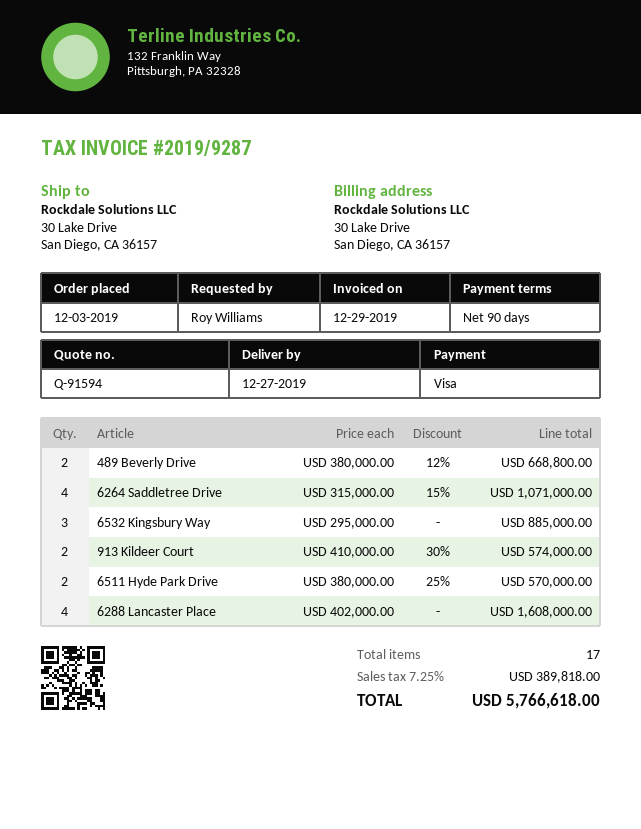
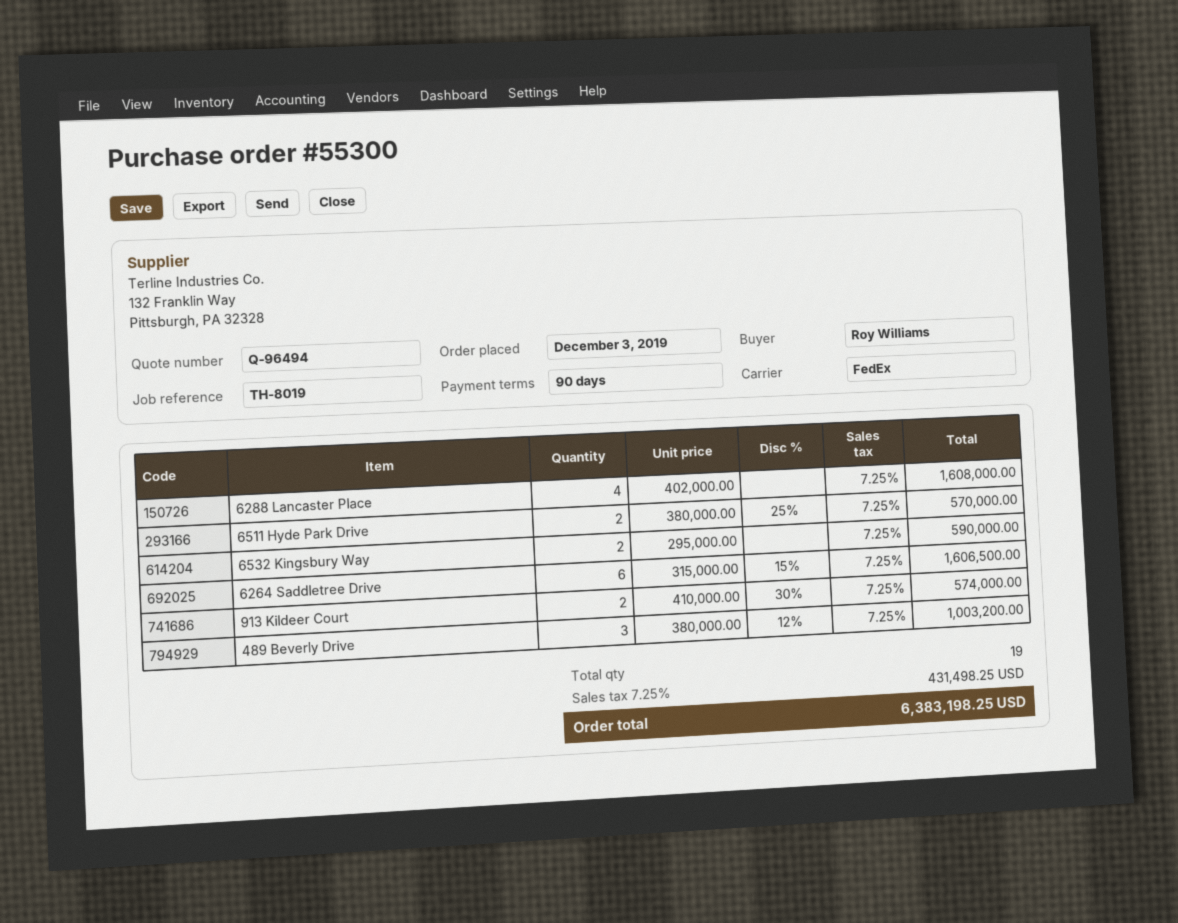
quote number: Q-91594 -> Q-96494
489 Beverly Drive: 2 x 380000.00 - 12% = 668800.00 -> 3 x 380000.00 - 12% = 1003200.00
6264 Saddletree Drive: 4 x 315000.00 - 15% = 1071000.00 -> 6 x 315000.00 - 15% = 1606500.00
6532 Kingsbury Way: 3 x 295000.00 = 885000.00 -> 2 x 295000.00 = 590000.00
total quantity: 17 -> 19
tax: 7.25% = 389818.00 -> 7.25% = 431498.25
total: 5766618.00 -> 6383198.25

